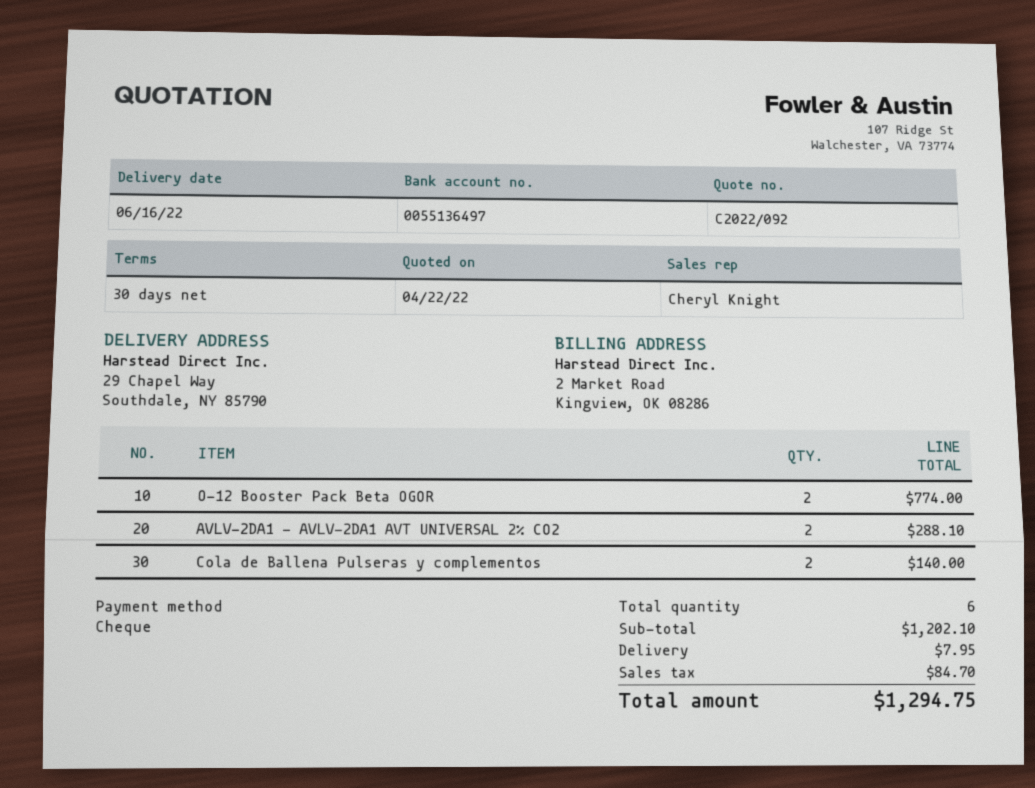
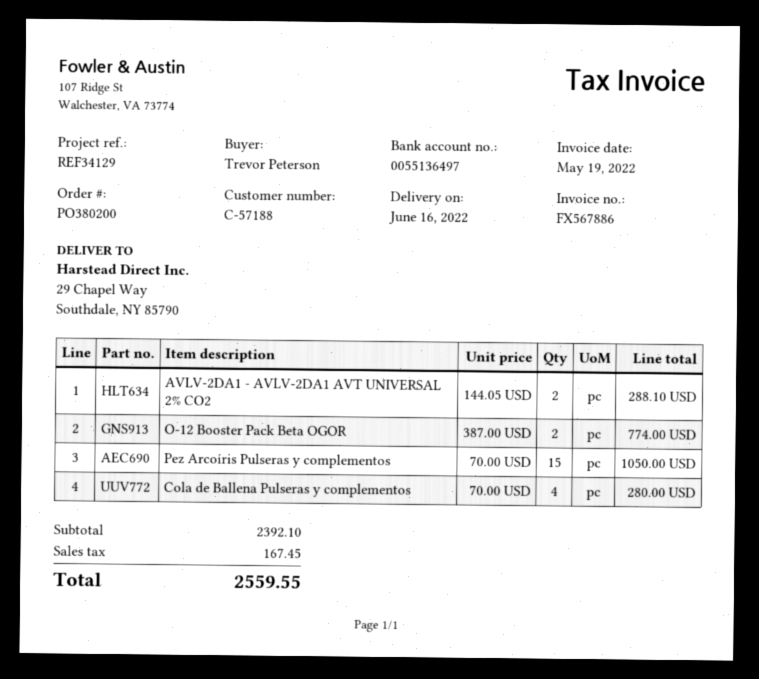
Cola de Ballena Pulseras y complementos: 2 for 140.00 -> 4 for 280.00
Pez Arcoíris Pulseras y complementos: none -> 15 for 1050.00
subtotal: 1202.10 -> 2392.10
shipping: 7.95 -> none
tax: 84.70 -> 167.45
total: 1294.75 -> 2559.55

